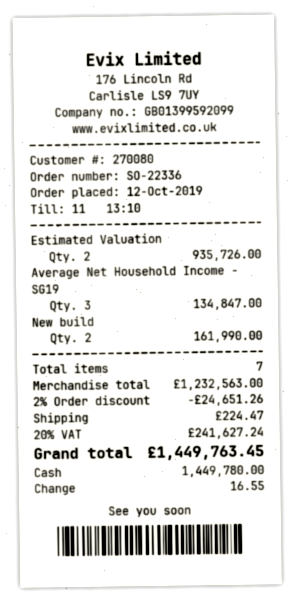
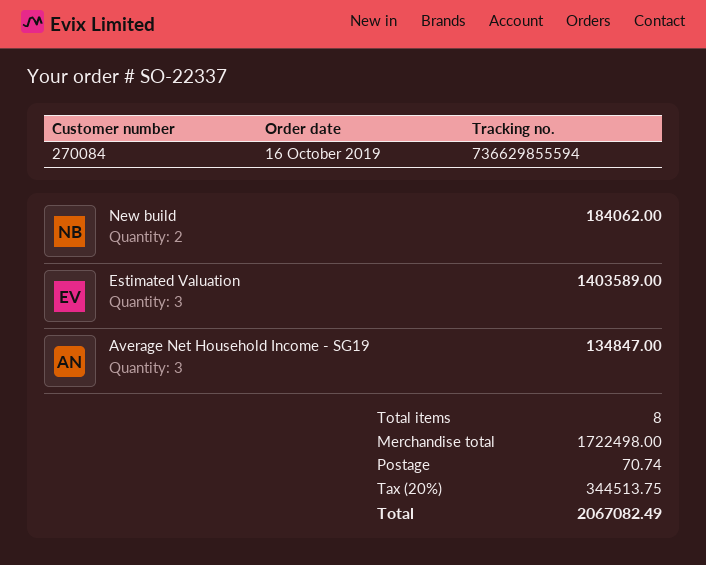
order number: SO-22336 -> SO-22337
order date: 2019-10-12 -> 2019-10-16
customer number: 270080 -> 270084
Estimated Valuation: 2 for 935726.00 -> 3 for 1403589.00
New build: 2 for 161990.00 -> 2 for 184062.00
total quantity: 7 -> 8
subtotal: 1232563.00 -> 1722498.00
discount: 2% = 24651.26 -> none
shipping: 224.47 -> 70.74
tax: 20% = 241627.24 -> 20% = 344513.75
total: 1449763.45 -> 2067082.49

